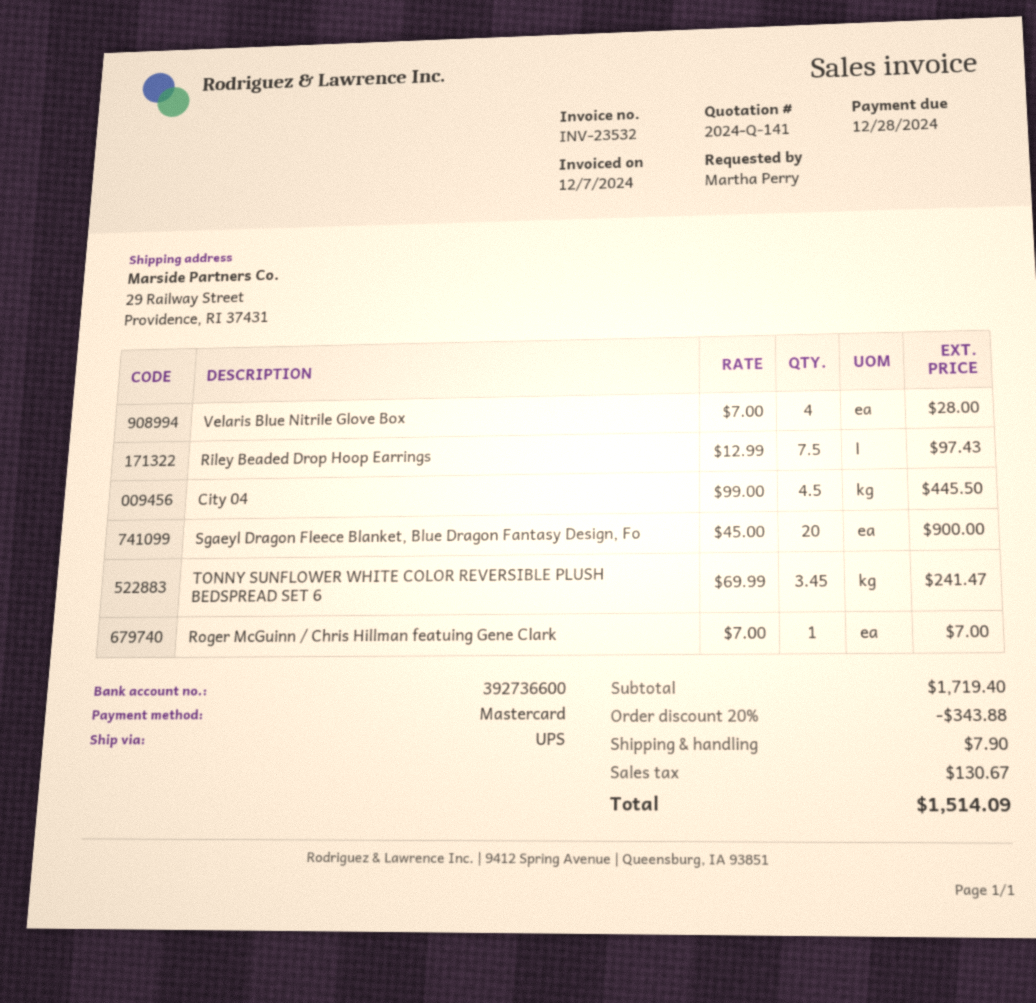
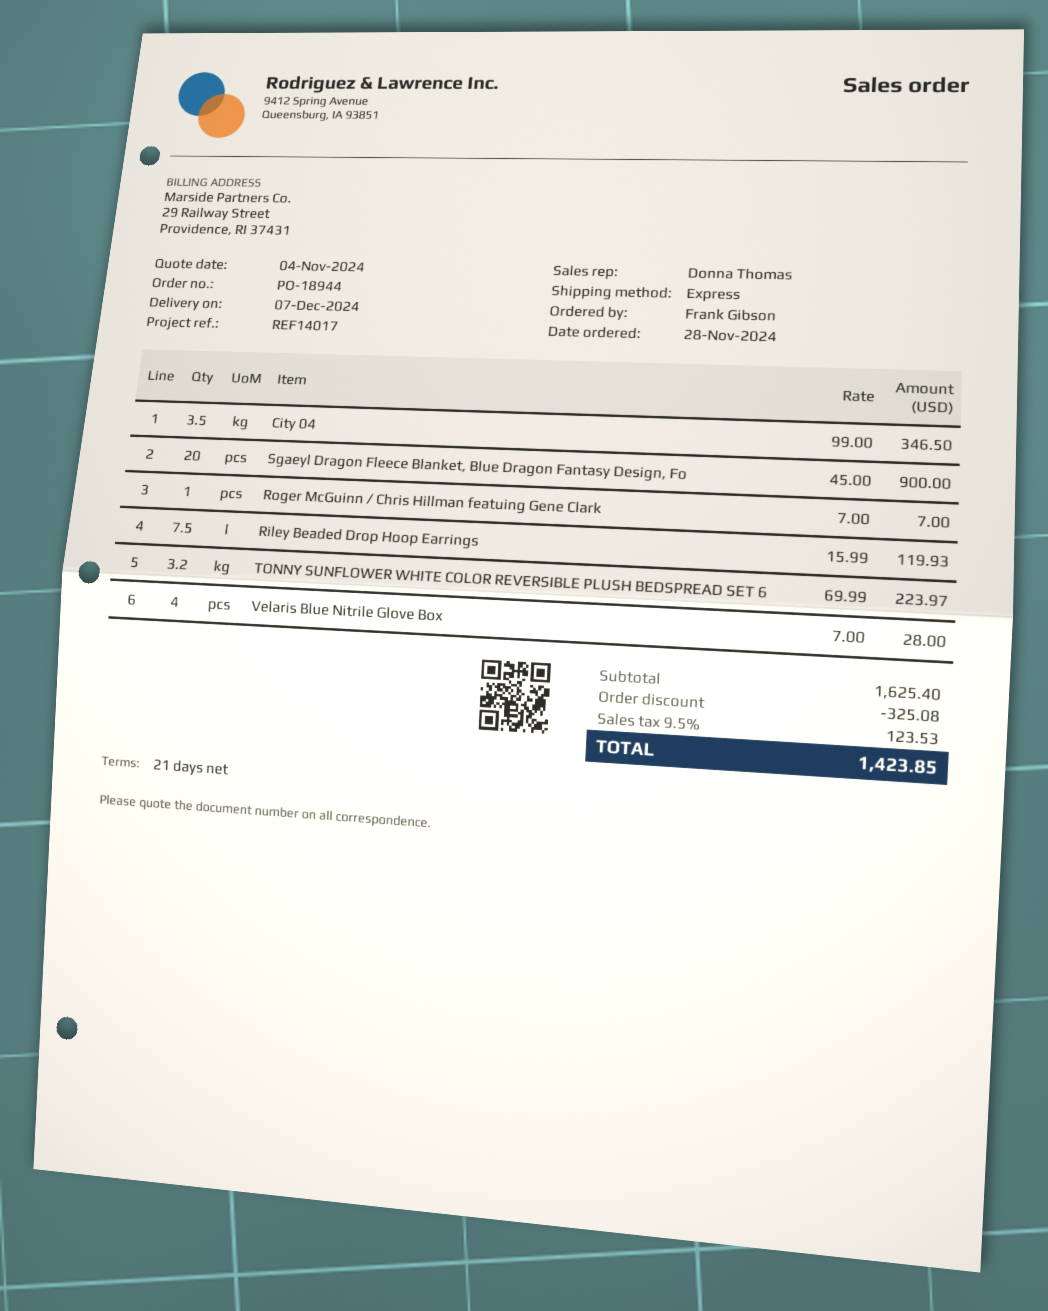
ordered by: Martha Perry -> Frank Gibson
shipping method: UPS -> express
Riley Beaded Drop Hoop Earrings: 7.5 x 12.99 = 97.43 -> 7.5 x 15.99 = 119.93
City 04: 4.5 x 99.00 = 445.50 -> 3.5 x 99.00 = 346.50
TONNY SUNFLOWER WHITE COLOR REVERSIBLE PLUSH BEDSPREAD SET 6: 3.45 x 69.99 = 241.47 -> 3.2 x 69.99 = 223.97
subtotal: 1719.40 -> 1625.40
discount: 343.88 -> 325.08
shipping: 7.90 -> none
tax: 130.67 -> 123.53
total: 1514.09 -> 1423.85

